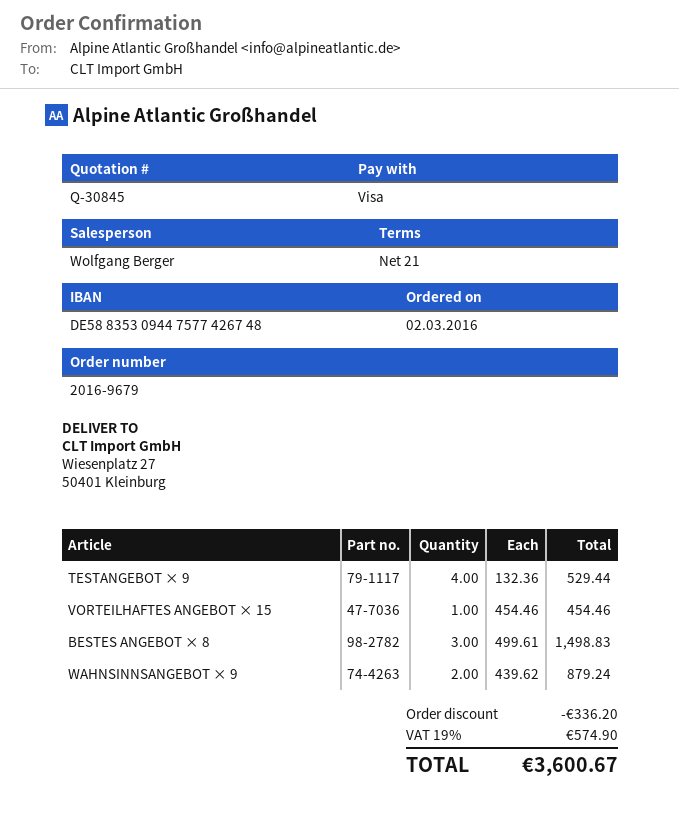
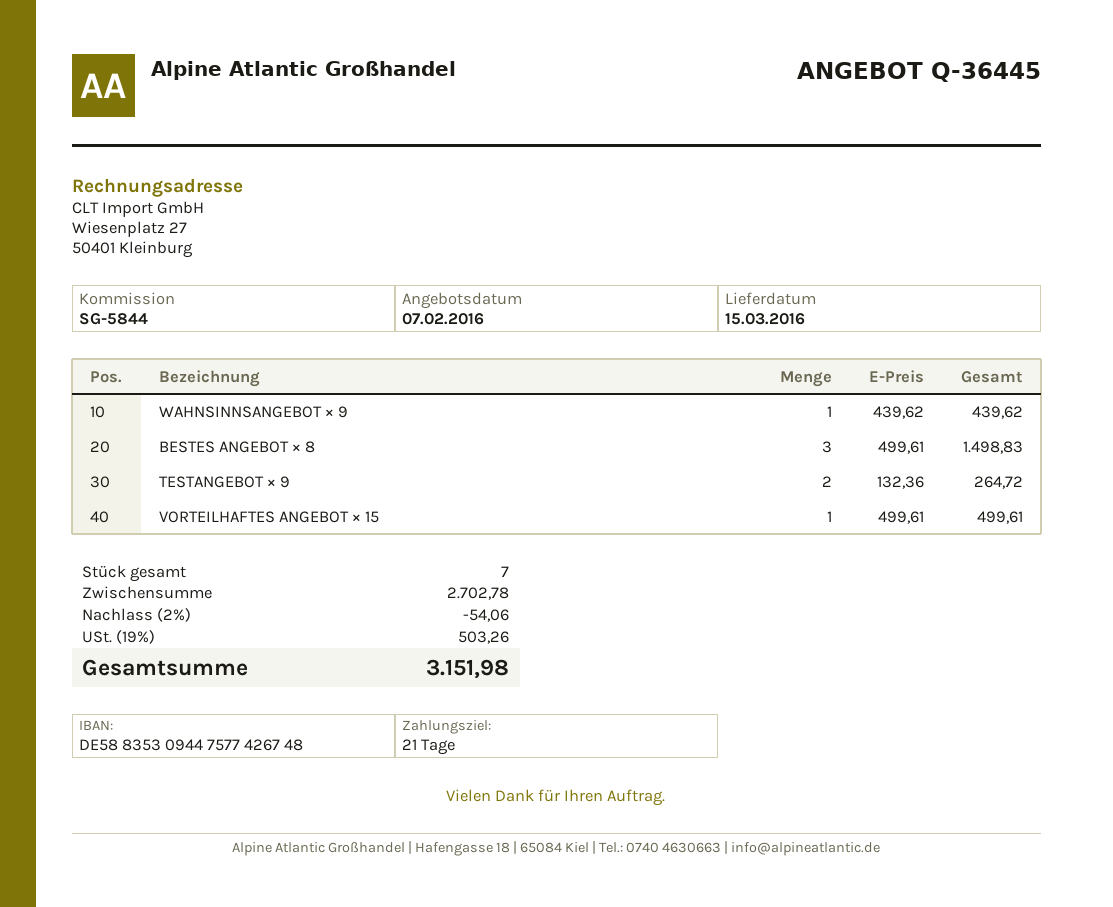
quote number: Q-30845 -> Q-36445
TESTANGEBOT × 9: 4 x 132.36 = 529.44 -> 2 x 132.36 = 264.72
VORTEILHAFTES ANGEBOT × 15: 1 x 454.46 = 454.46 -> 1 x 499.61 = 499.61
WAHNSINNSANGEBOT × 9: 2 x 439.62 = 879.24 -> 1 x 439.62 = 439.62
discount: 336.20 -> 54.06
tax: 19% = 574.90 -> 19% = 503.26
total: 3600.67 -> 3151.98

